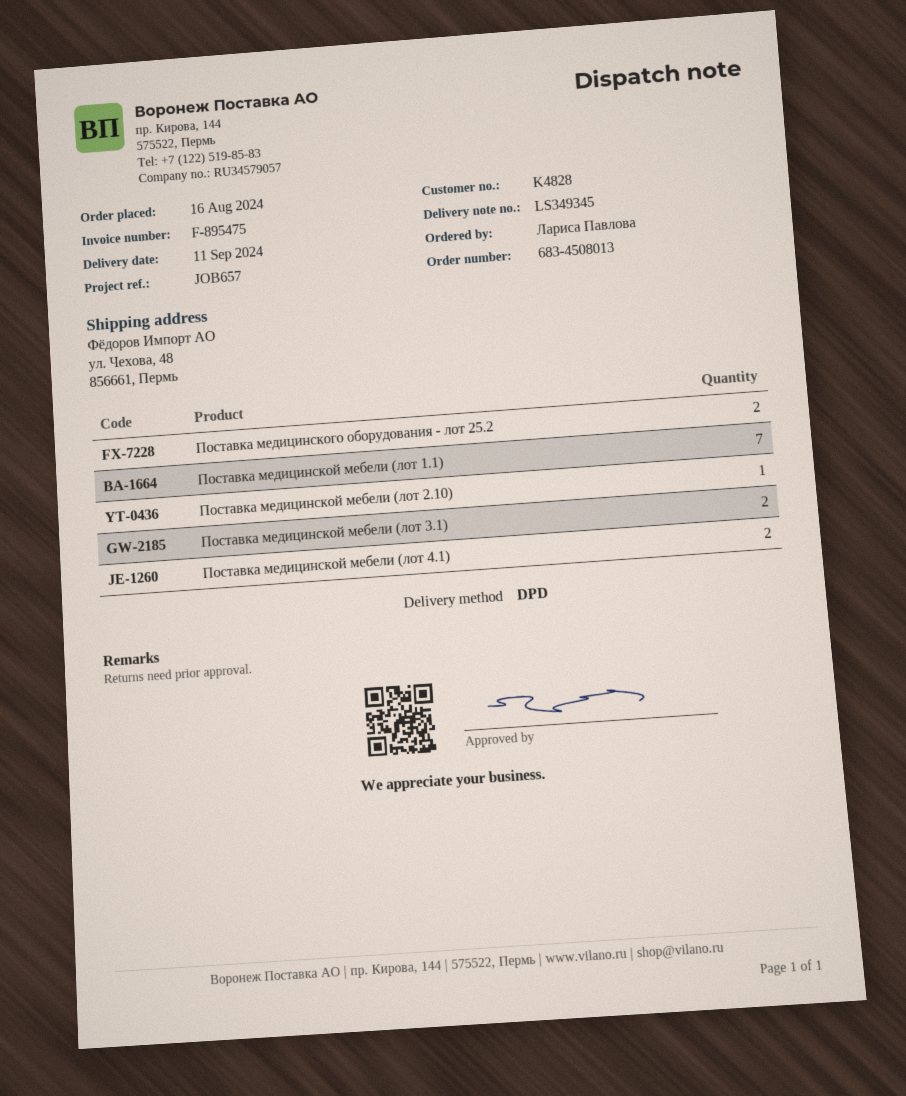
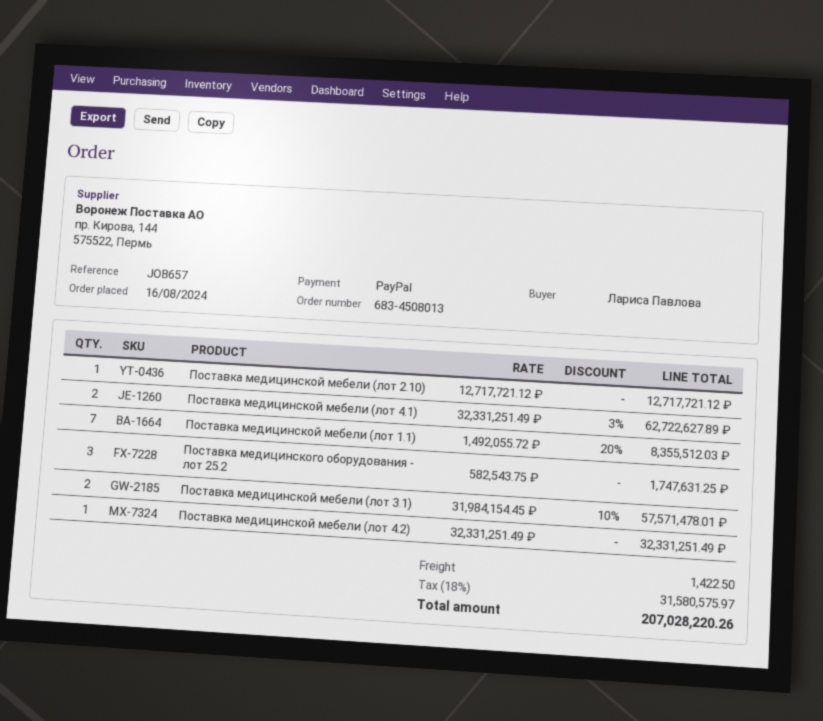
Поставка медицинского оборудования - лот 25.2: 2 -> 3
Поставка медицинской мебели (лот 4.2): none -> 1

